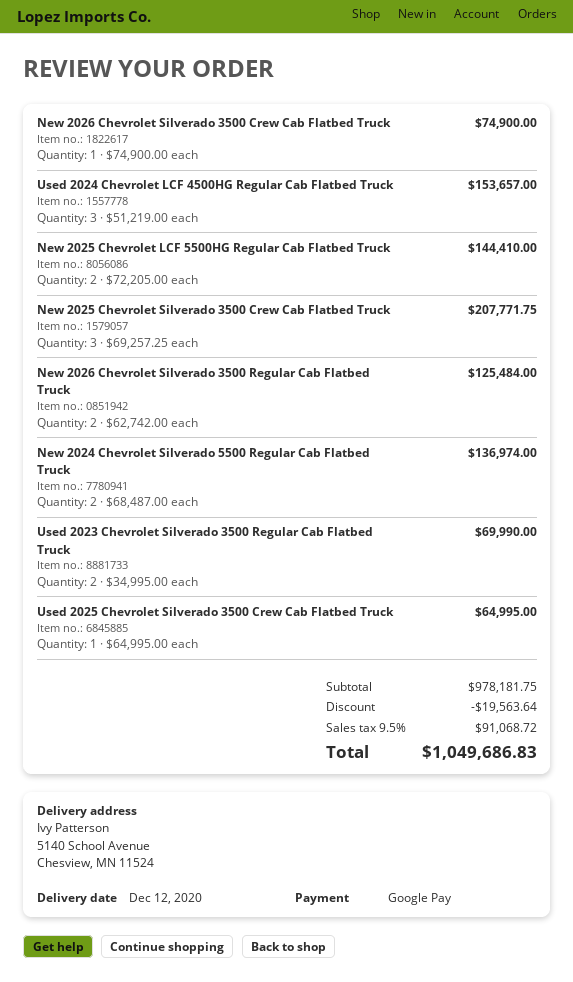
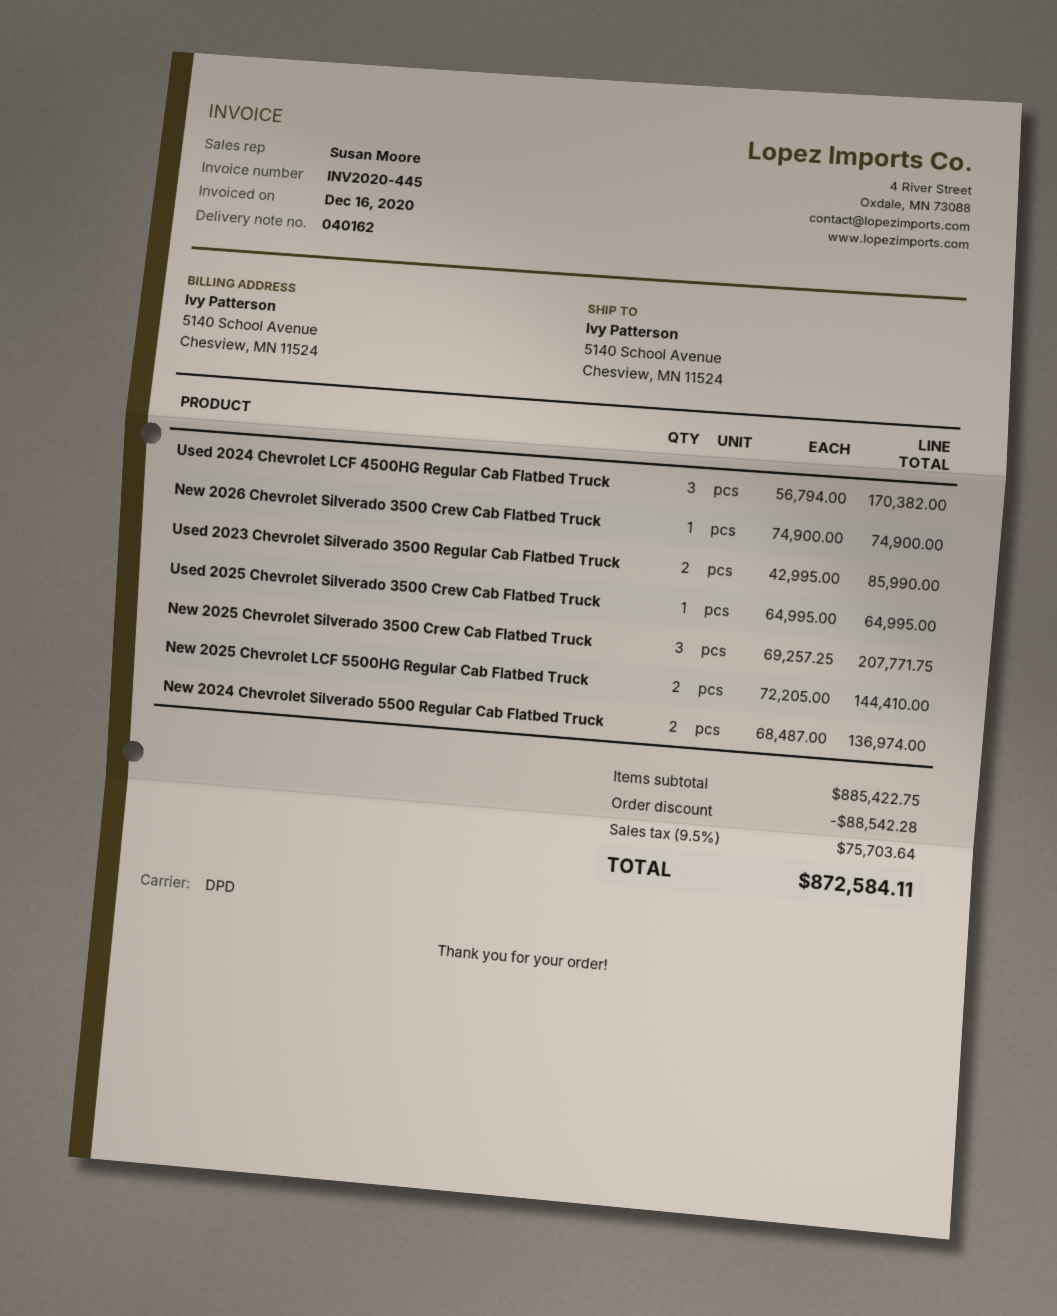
Used 2024 Chevrolet LCF 4500HG Regular Cab Flatbed Truck: 3 x 51219.00 = 153657.00 -> 3 x 56794.00 = 170382.00
New 2026 Chevrolet Silverado 3500 Regular Cab Flatbed Truck: 2 x 62742.00 = 125484.00 -> none
Used 2023 Chevrolet Silverado 3500 Regular Cab Flatbed Truck: 2 x 34995.00 = 69990.00 -> 2 x 42995.00 = 85990.00
subtotal: 978181.75 -> 885422.75
discount: 19563.64 -> 88542.28
tax: 9.5% = 91068.72 -> 9.5% = 75703.64
total: 1049686.83 -> 872584.11

